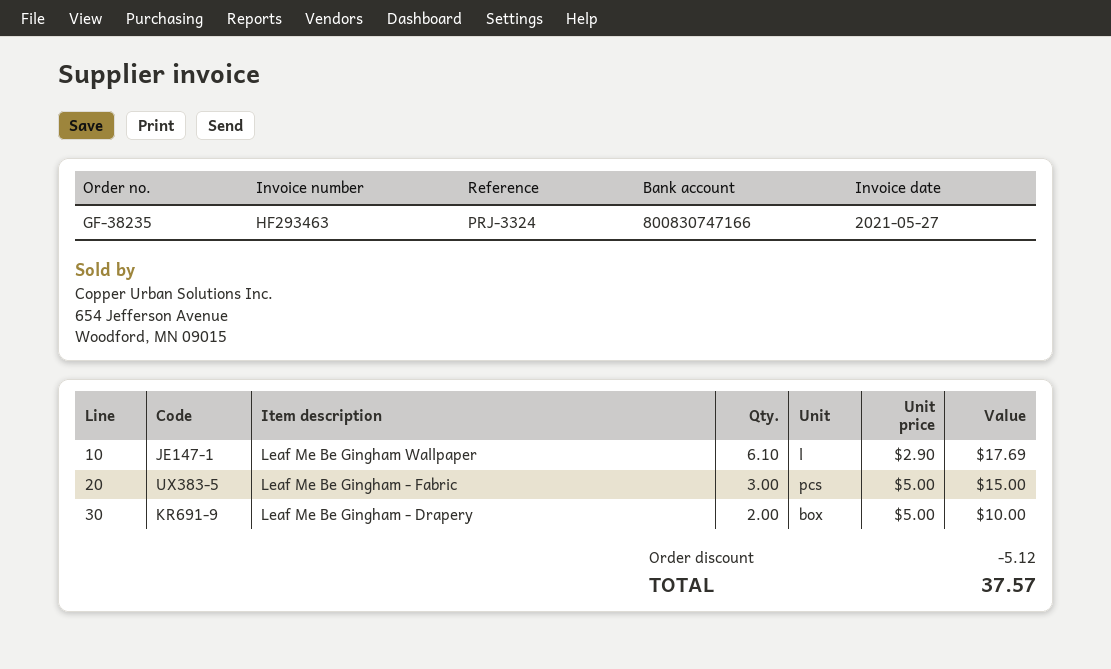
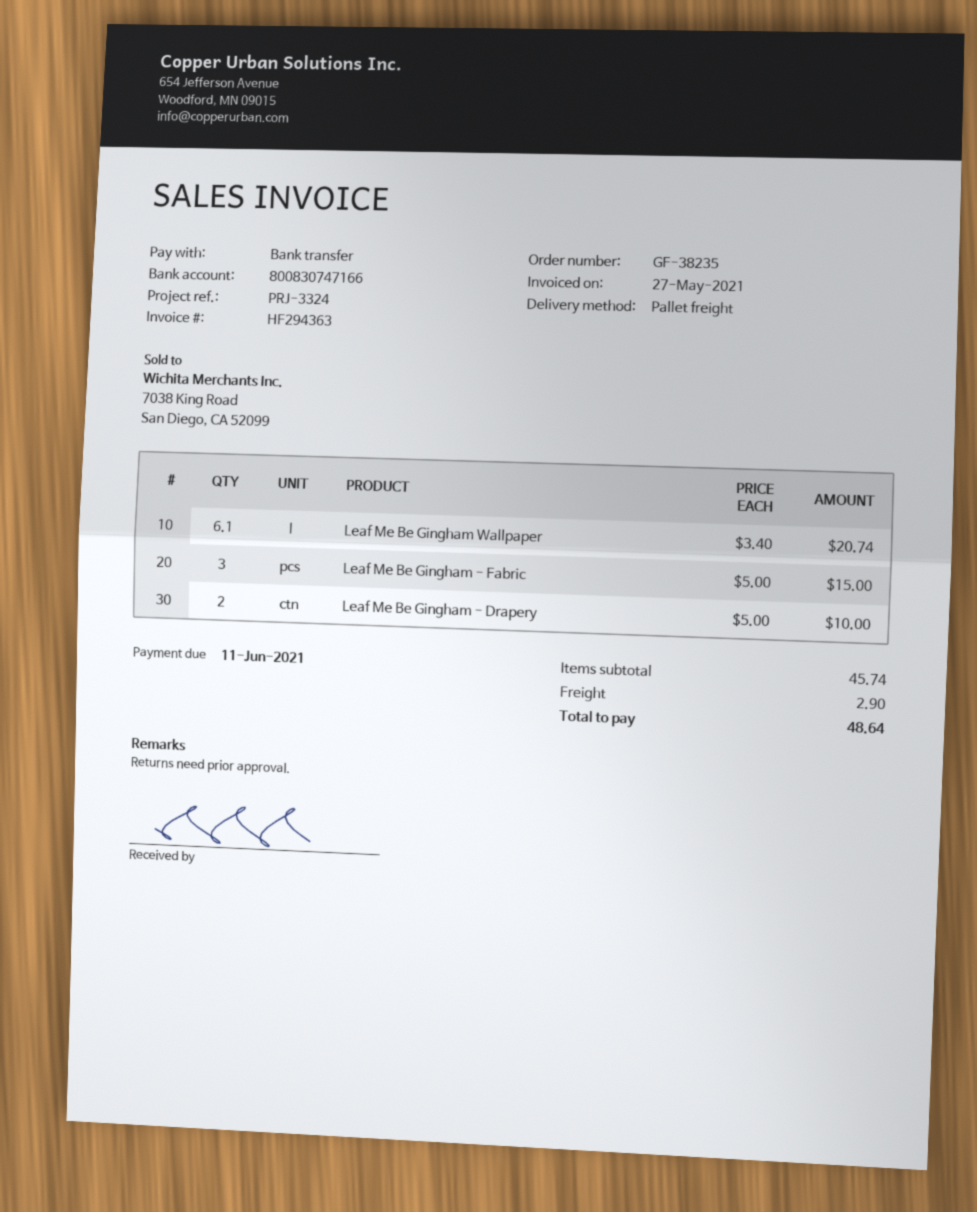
invoice number: HF293463 -> HF294363
Leaf Me Be Gingham Wallpaper: 6.1 x 2.90 = 17.69 -> 6.1 x 3.40 = 20.74
discount: 5.12 -> none
shipping: none -> 2.90
total: 37.57 -> 48.64

